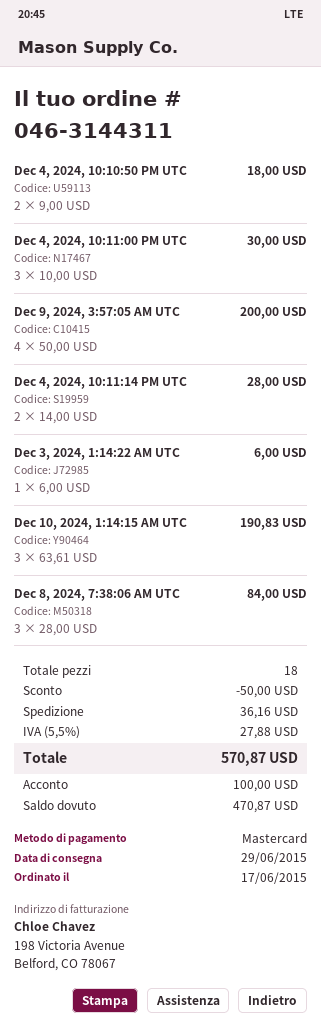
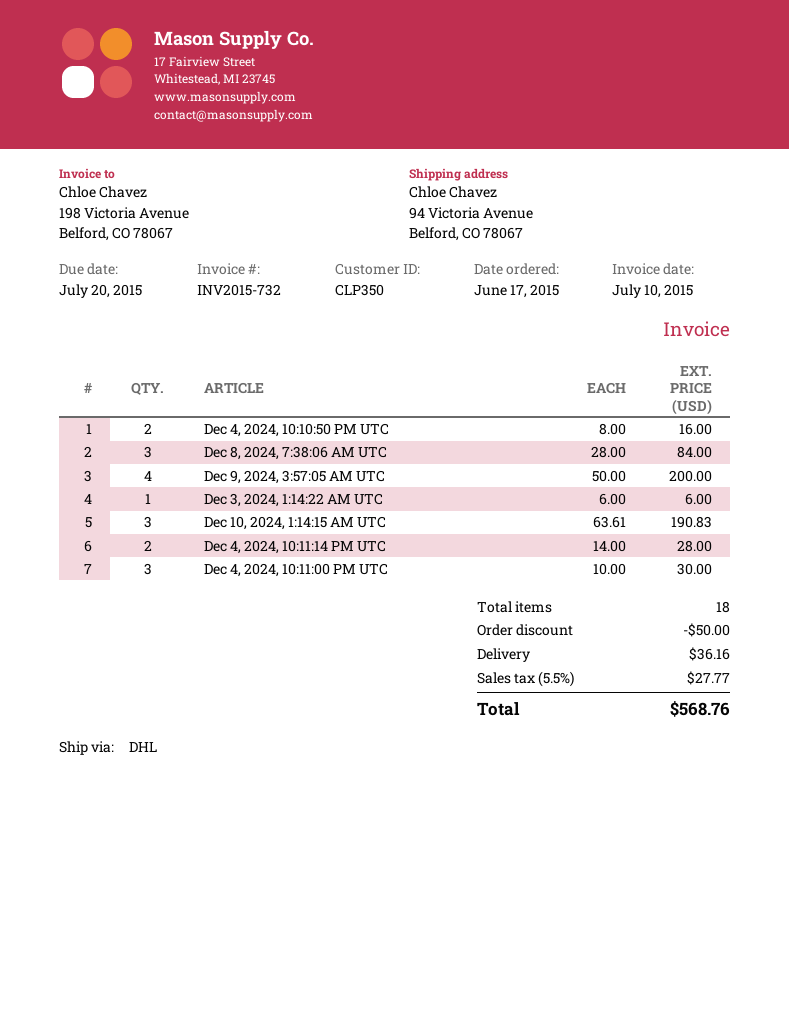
Dec 4, 2024, 10:10:50 PM UTC: 2 x 9.00 = 18.00 -> 2 x 8.00 = 16.00
tax: 5.5% = 27.88 -> 5.5% = 27.77
total: 570.87 -> 568.76

